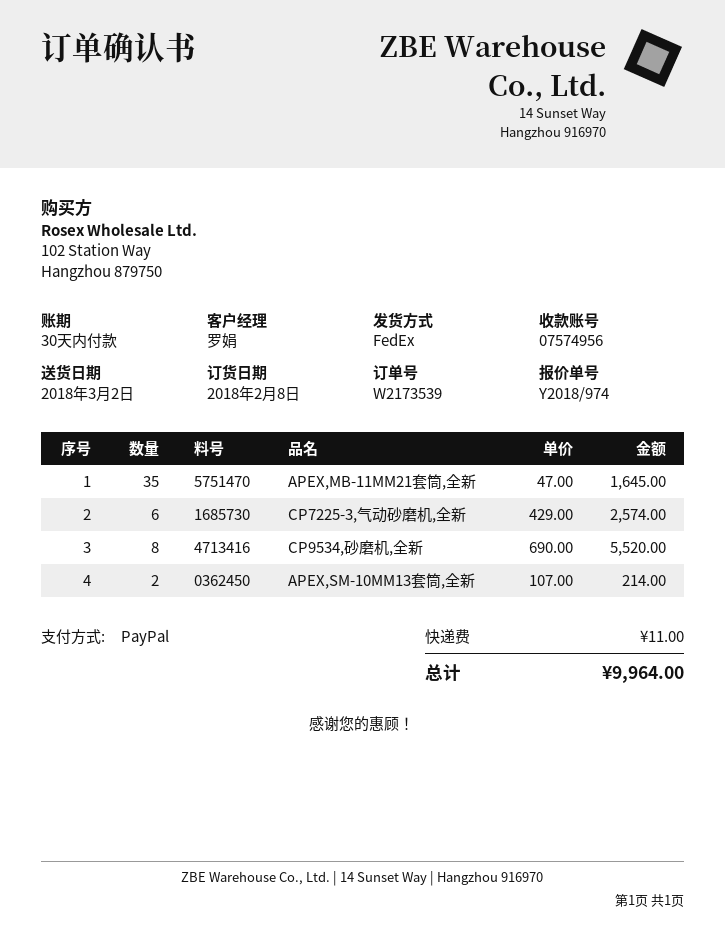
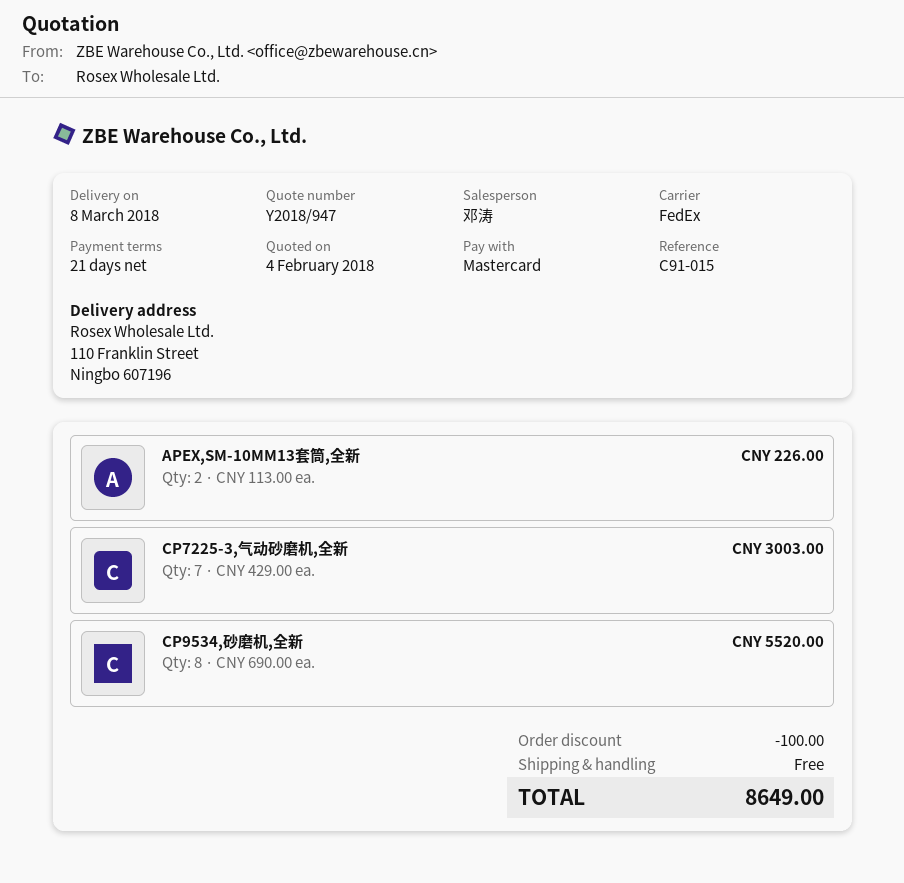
quote number: Y2018/974 -> Y2018/947
delivery date: 2018-03-02 -> 2018-03-08
payment terms: 30 days -> 21 days
sales rep: 罗娟 -> 邓涛
payment method: PayPal -> Mastercard
APEX,MB-11MM21套筒,全新: 35 x 47.00 = 1645.00 -> none
CP7225-3,气动砂磨机,全新: 6 x 429.00 = 2574.00 -> 7 x 429.00 = 3003.00
APEX,SM-10MM13套筒,全新: 2 x 107.00 = 214.00 -> 2 x 113.00 = 226.00
discount: none -> 100.00
shipping: 11.00 -> 0.00
total: 9964.00 -> 8649.00

